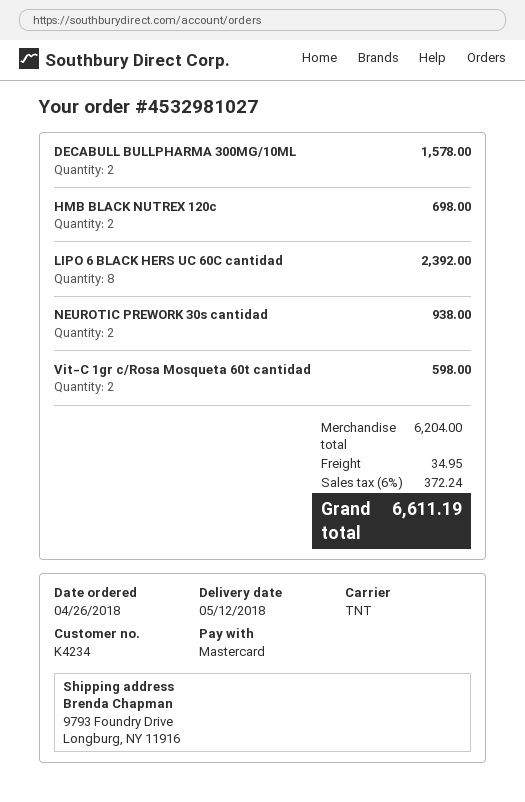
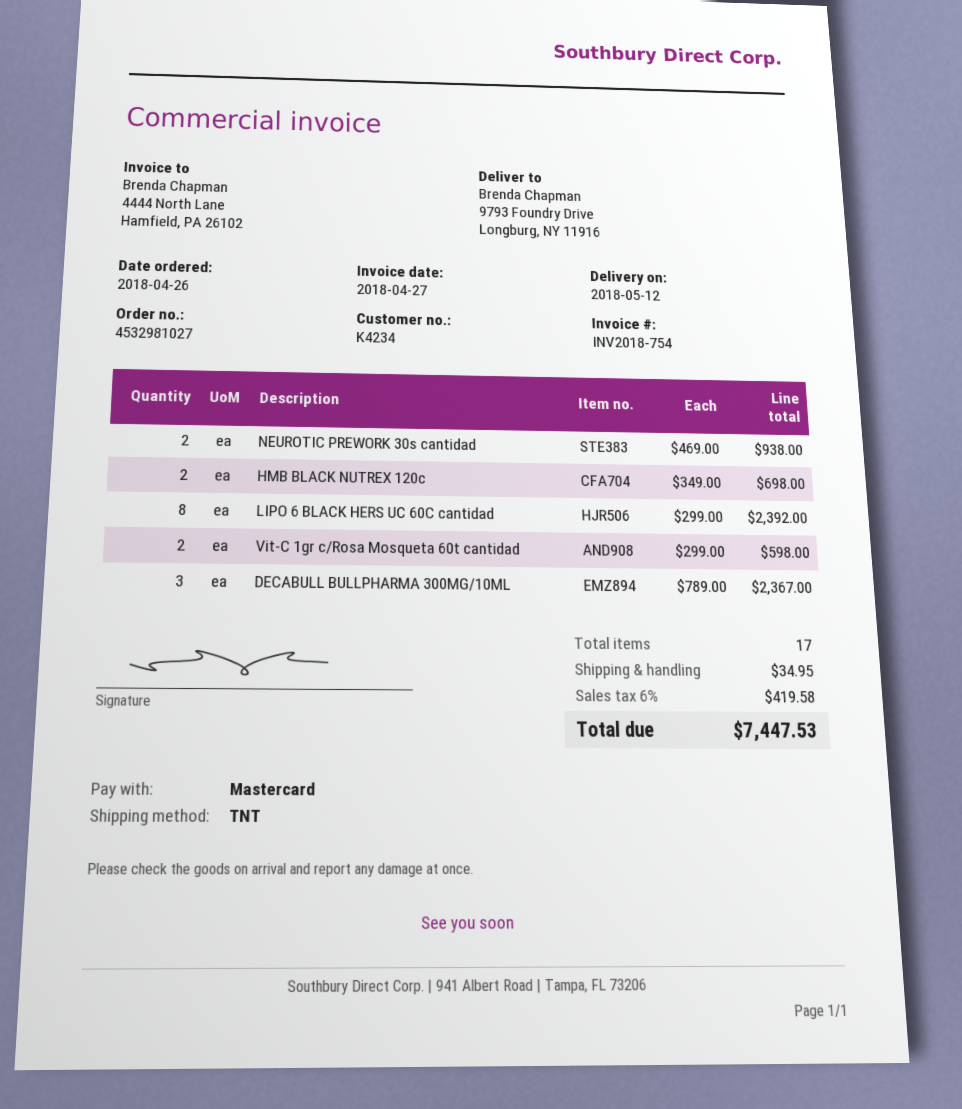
DECABULL BULLPHARMA 300MG/10ML: 2 for 1578.00 -> 3 for 2367.00
tax: 6% = 372.24 -> 6% = 419.58
total: 6611.19 -> 7447.53

